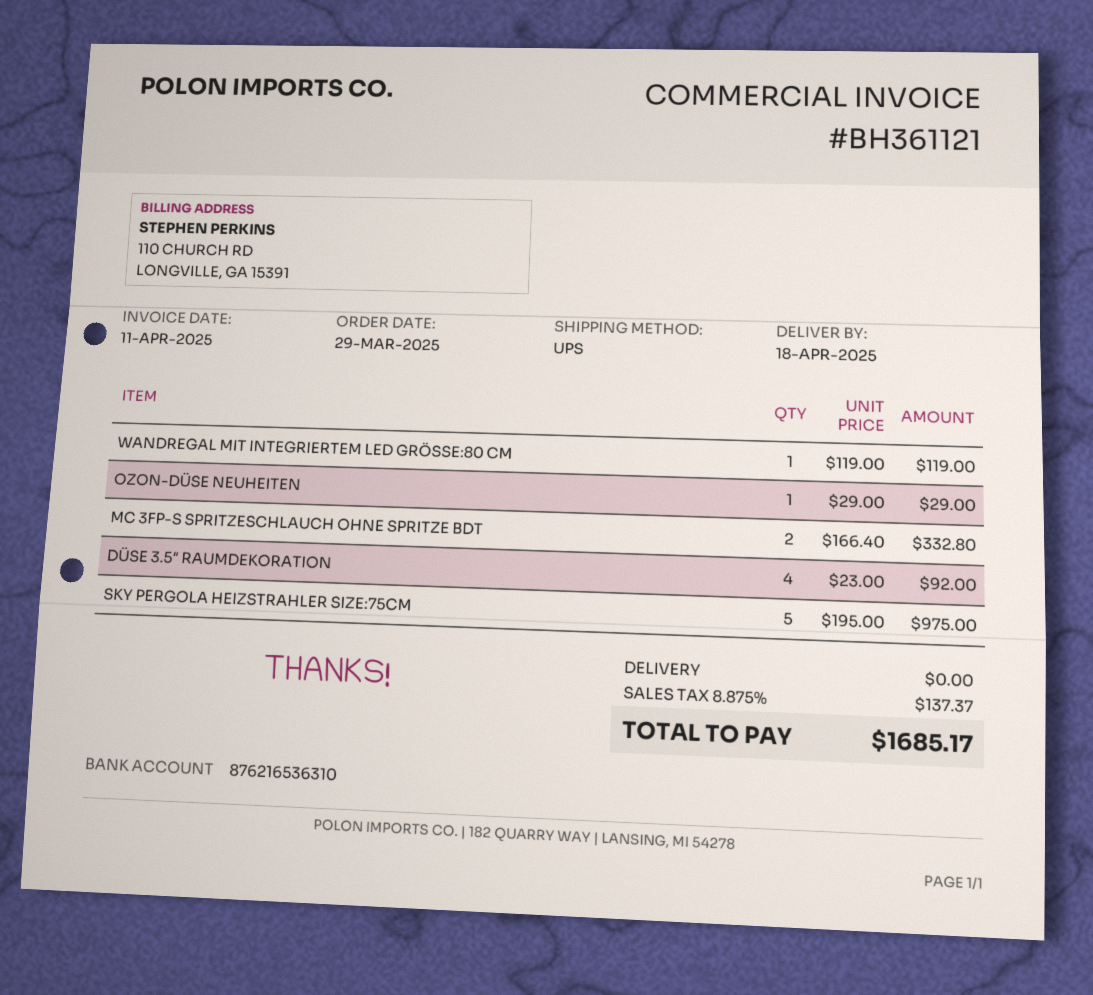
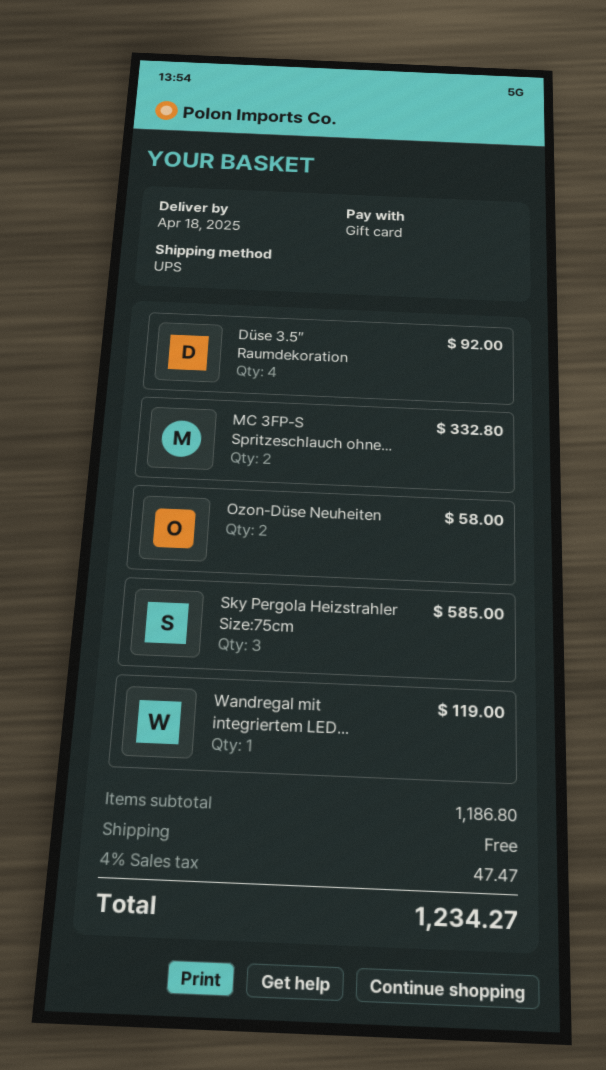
OZON-DÜSE NEUHEITEN: 1 for 29.00 -> 2 for 58.00
SKY PERGOLA HEIZSTRAHLER SIZE:75CM: 5 for 975.00 -> 3 for 585.00
tax: 8.875% = 137.37 -> 4% = 47.47
total: 1685.17 -> 1234.27

